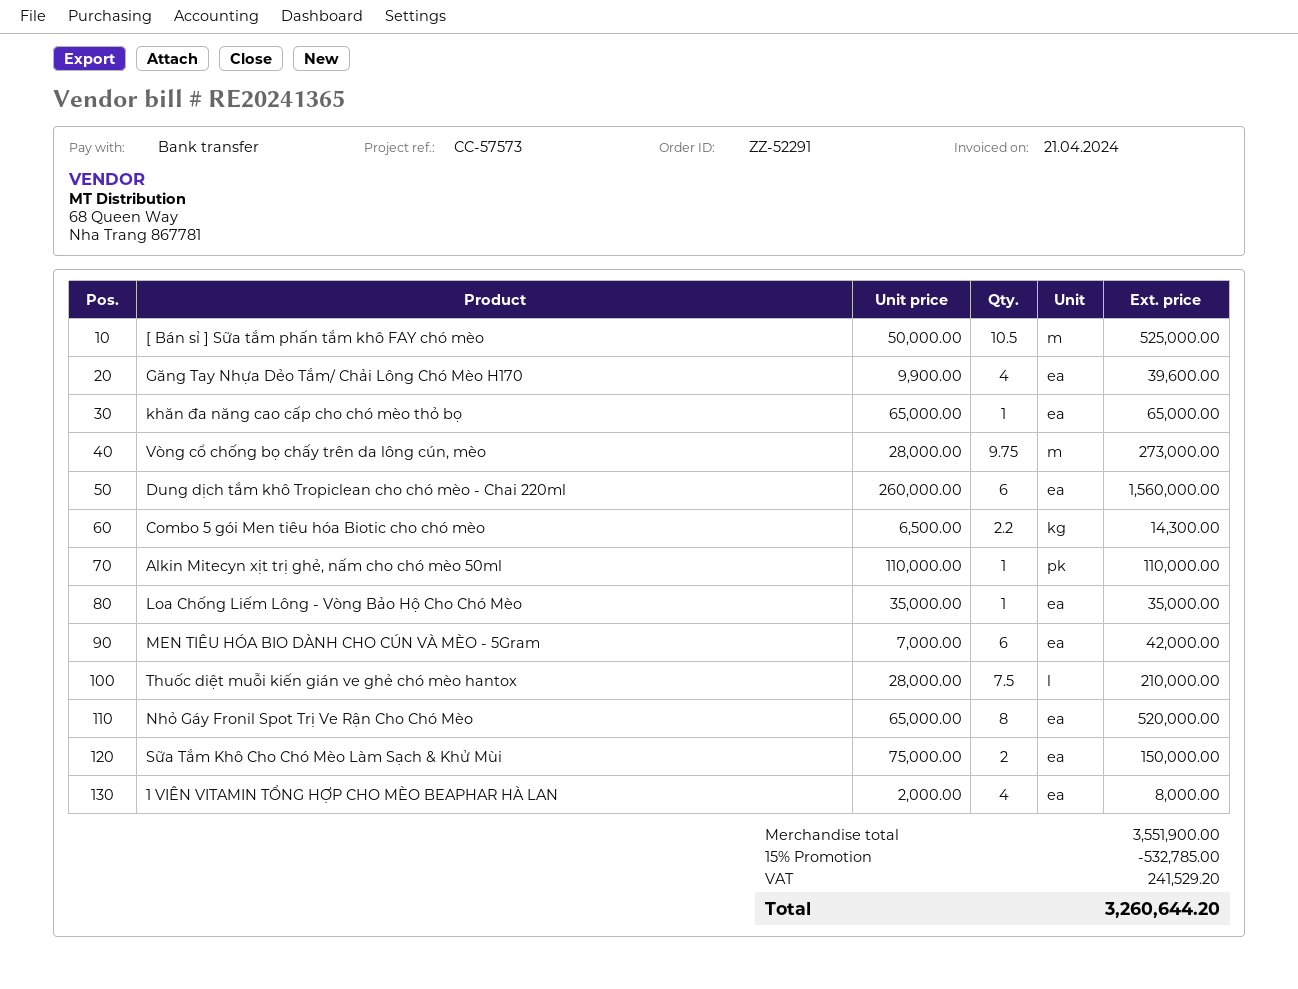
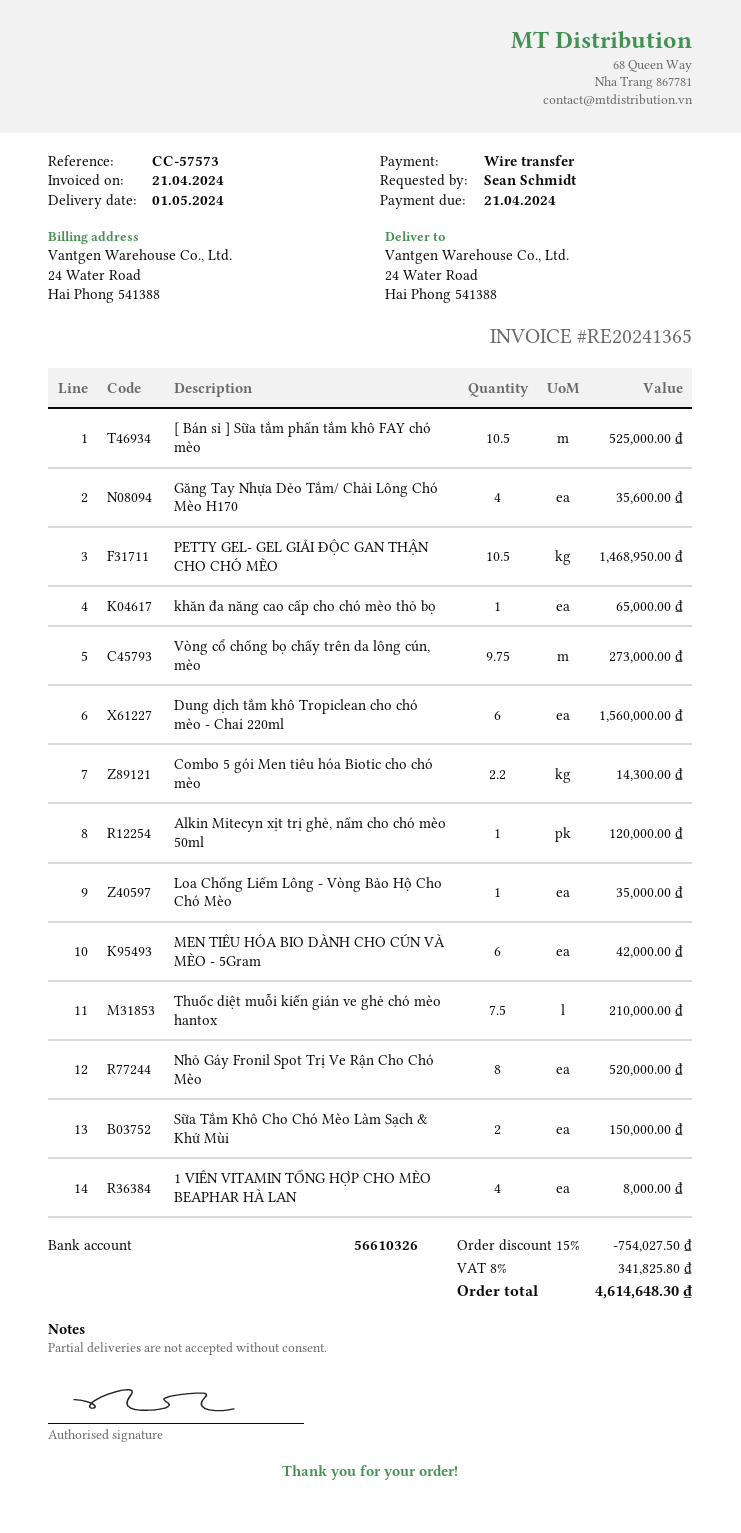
Găng Tay Nhựa Dẻo Tắm/ Chải Lông Chó Mèo H170: 4 for 39600.00 -> 4 for 35600.00
Alkin Mitecyn xịt trị ghẻ, nấm cho chó mèo 50ml: 1 for 110000.00 -> 1 for 120000.00
PETTY GEL- GEL GIẢI ĐỘC GAN THẬN CHO CHÓ MÈO: none -> 10.5 for 1468950.00
discount: 15% = 532785.00 -> 15% = 754027.50
tax: 241529.20 -> 341825.80
total: 3260644.20 -> 4614648.30

